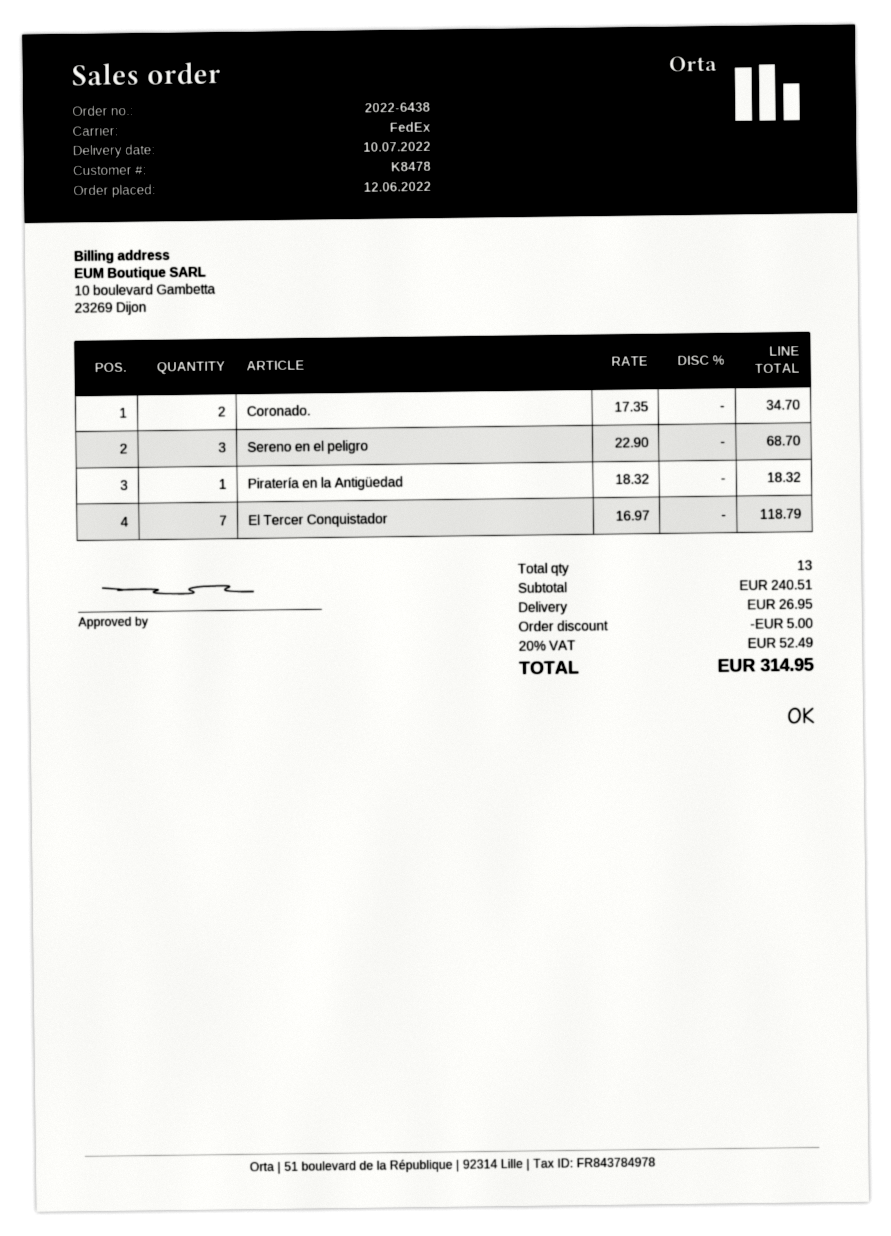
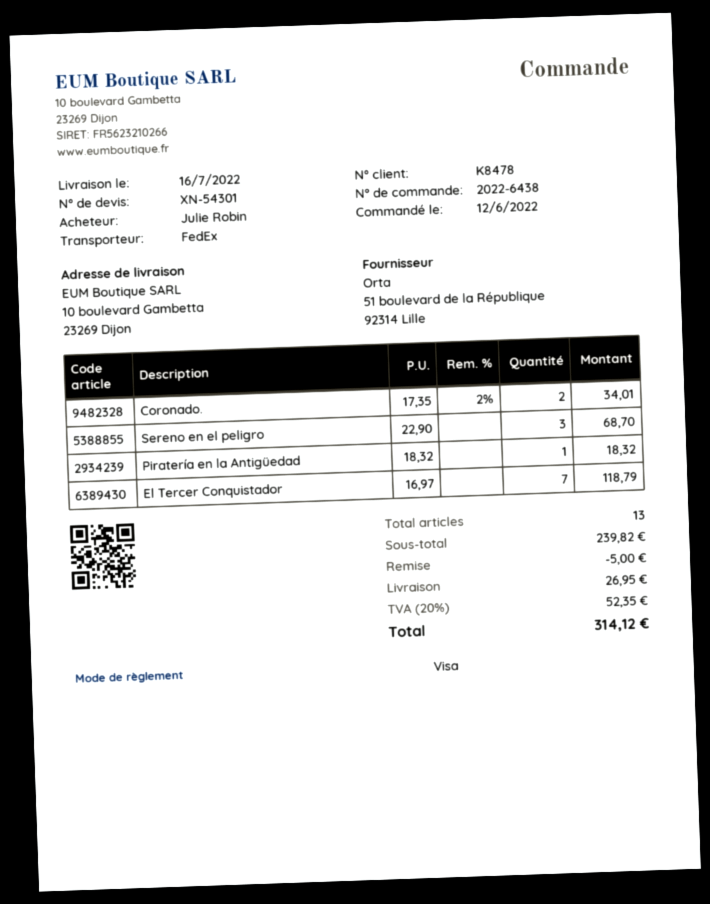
delivery date: 2022-07-10 -> 2022-07-16
Coronado.: 2 x 17.35 = 34.70 -> 2 x 17.35 - 2% = 34.01
subtotal: 240.51 -> 239.82
tax: 20% = 52.49 -> 20% = 52.35
total: 314.95 -> 314.12

